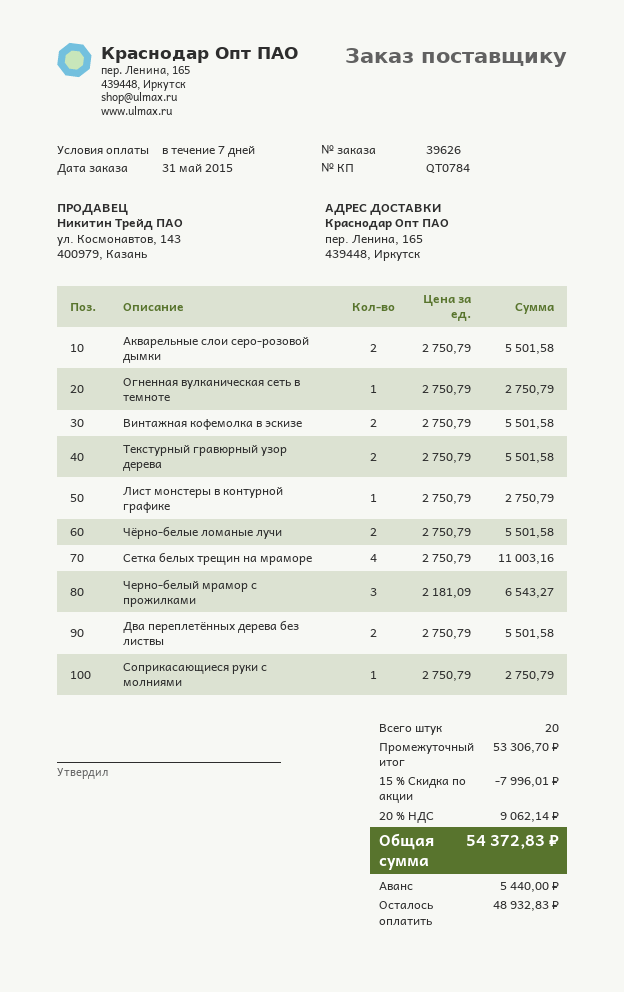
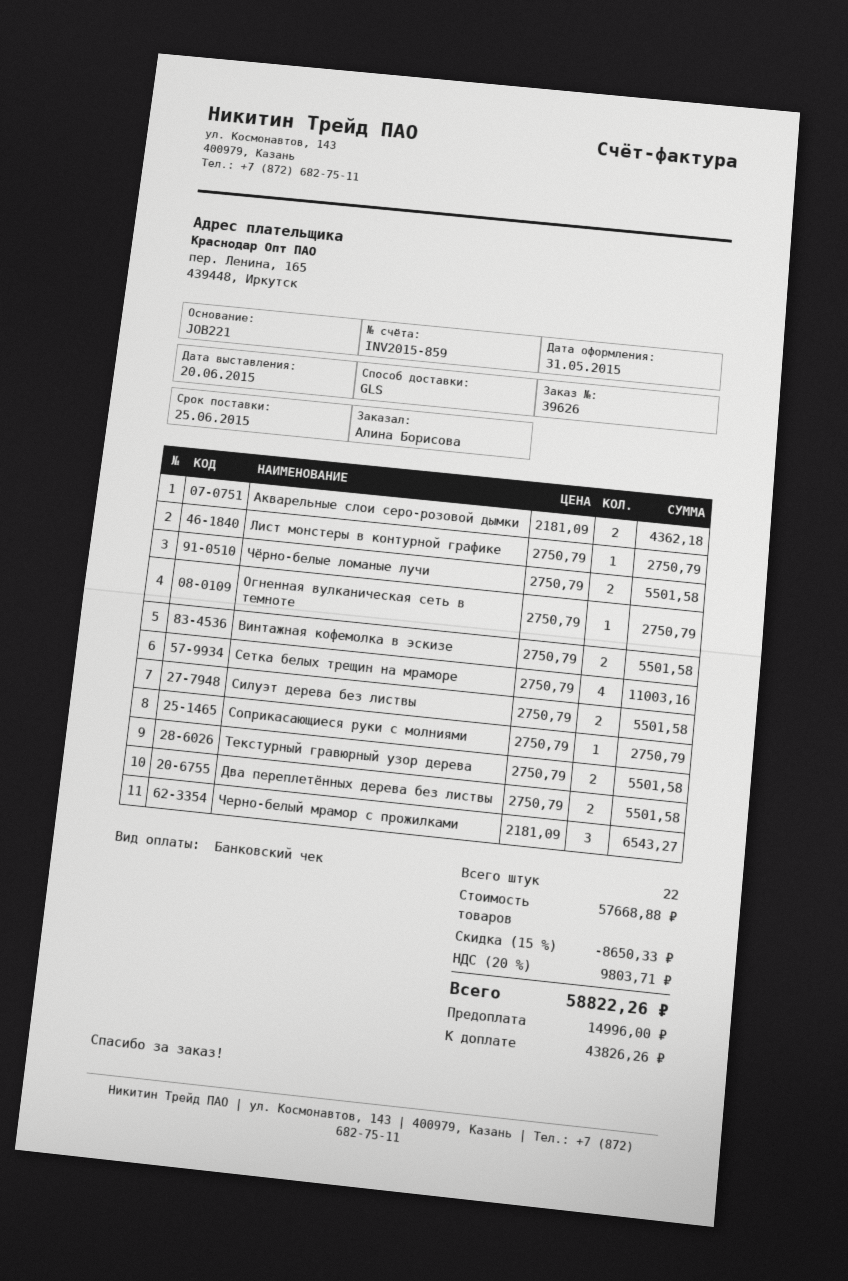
Акварельные слои серо-розовой дымки: 2 x 2750.79 = 5501.58 -> 2 x 2181.09 = 4362.18
Силуэт дерева без листвы: none -> 2 x 2750.79 = 5501.58
total quantity: 20 -> 22
subtotal: 53306.70 -> 57668.88
discount: 15% = 7996.01 -> 15% = 8650.33
tax: 20% = 9062.14 -> 20% = 9803.71
total: 54372.83 -> 58822.26
deposit: 5440.00 -> 14996.00
balance: 48932.83 -> 43826.26

